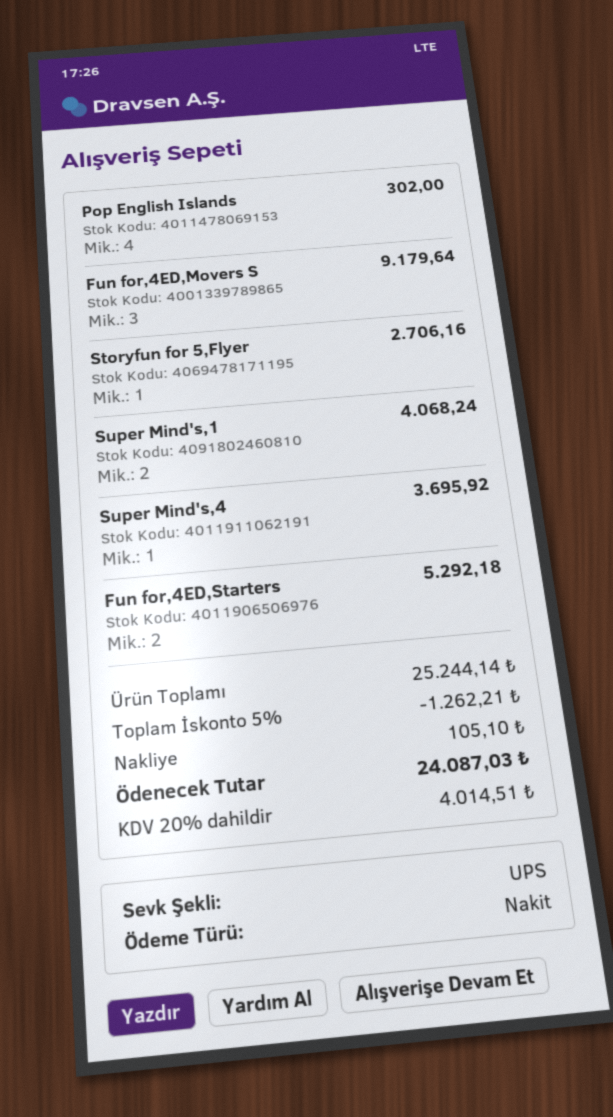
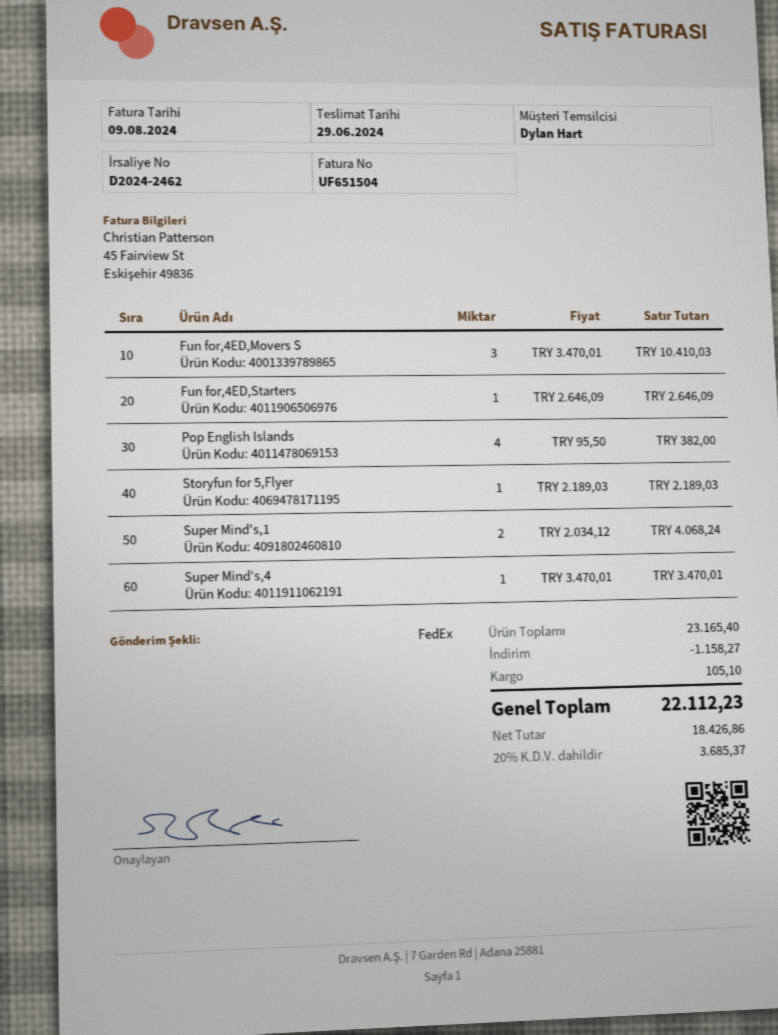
shipping method: UPS -> FedEx
Pop English Islands: 4 for 302.00 -> 4 for 382.00
Fun for,4ED,Movers S: 3 for 9179.64 -> 3 for 10410.03
Storyfun for 5,Flyer: 1 for 2706.16 -> 1 for 2189.03
Super Mind's,4: 1 for 3695.92 -> 1 for 3470.01
Fun for,4ED,Starters: 2 for 5292.18 -> 1 for 2646.09
subtotal: 25244.14 -> 23165.40
discount: 1262.21 -> 1158.27
tax: 20% = 4014.51 -> 20% = 3685.37
total: 24087.03 -> 22112.23

